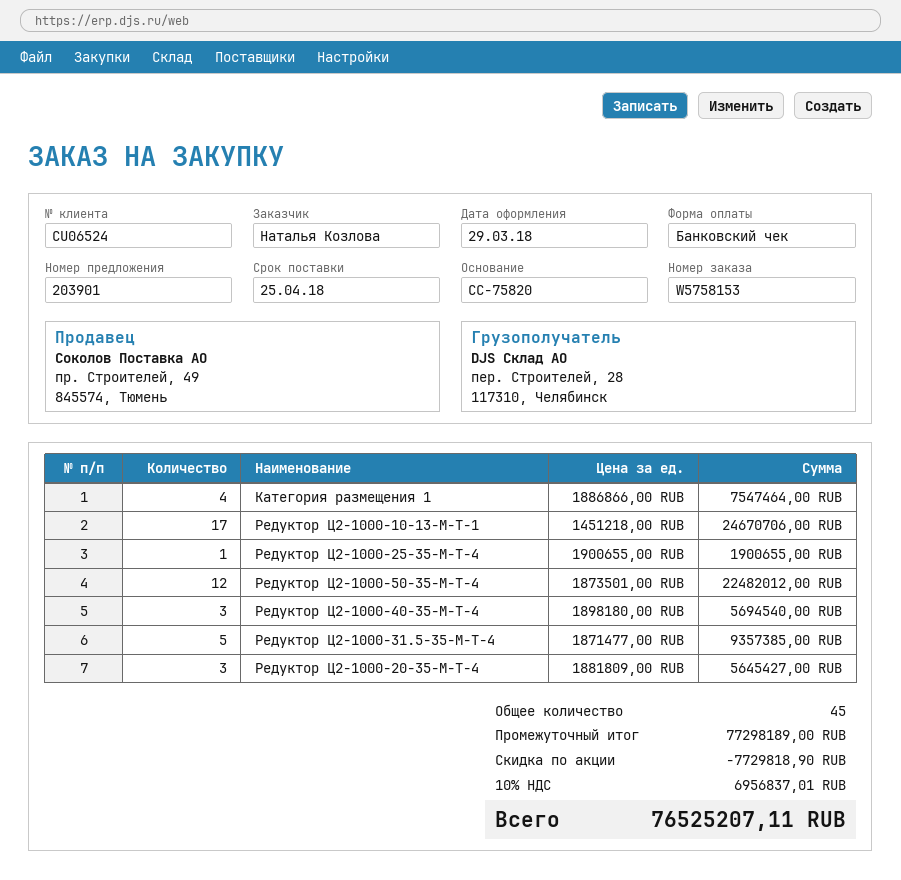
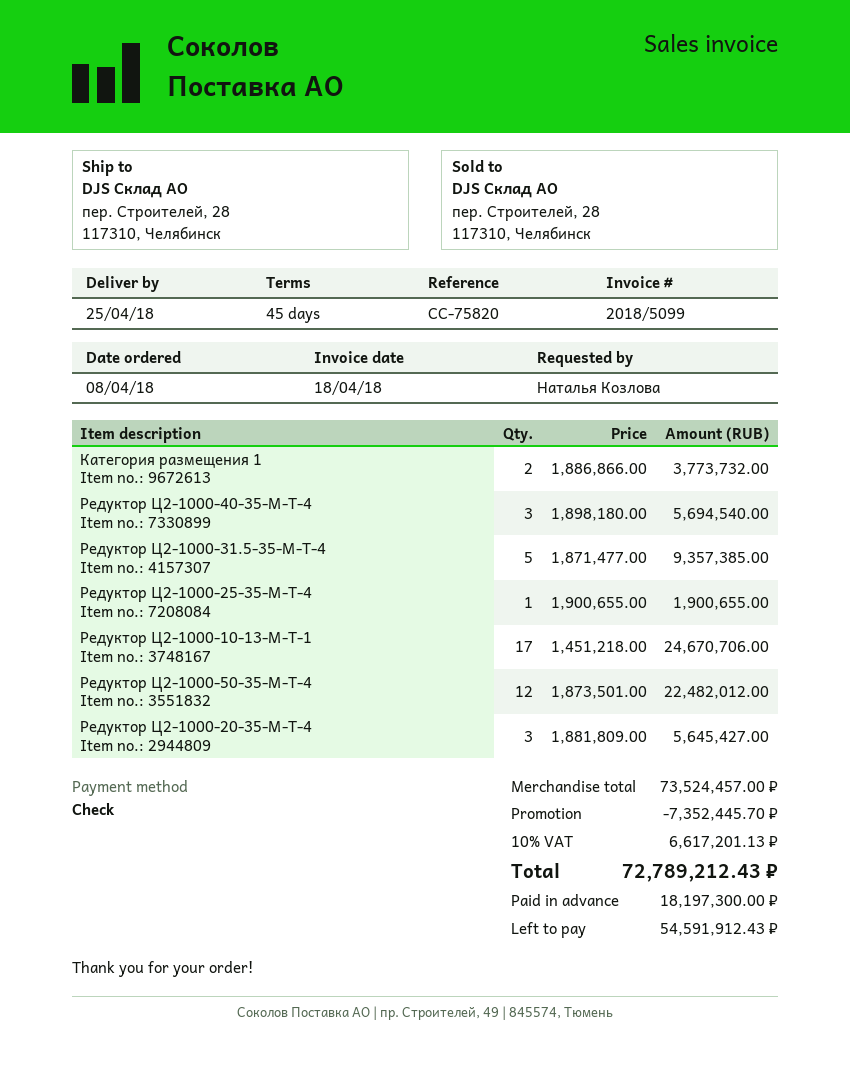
order date: 2018-03-29 -> 2018-04-08
Категория размещения 1: 4 x 1886866.00 = 7547464.00 -> 2 x 1886866.00 = 3773732.00
subtotal: 77298189.00 -> 73524457.00
discount: 7729818.90 -> 7352445.70
tax: 10% = 6956837.01 -> 10% = 6617201.13
total: 76525207.11 -> 72789212.43

